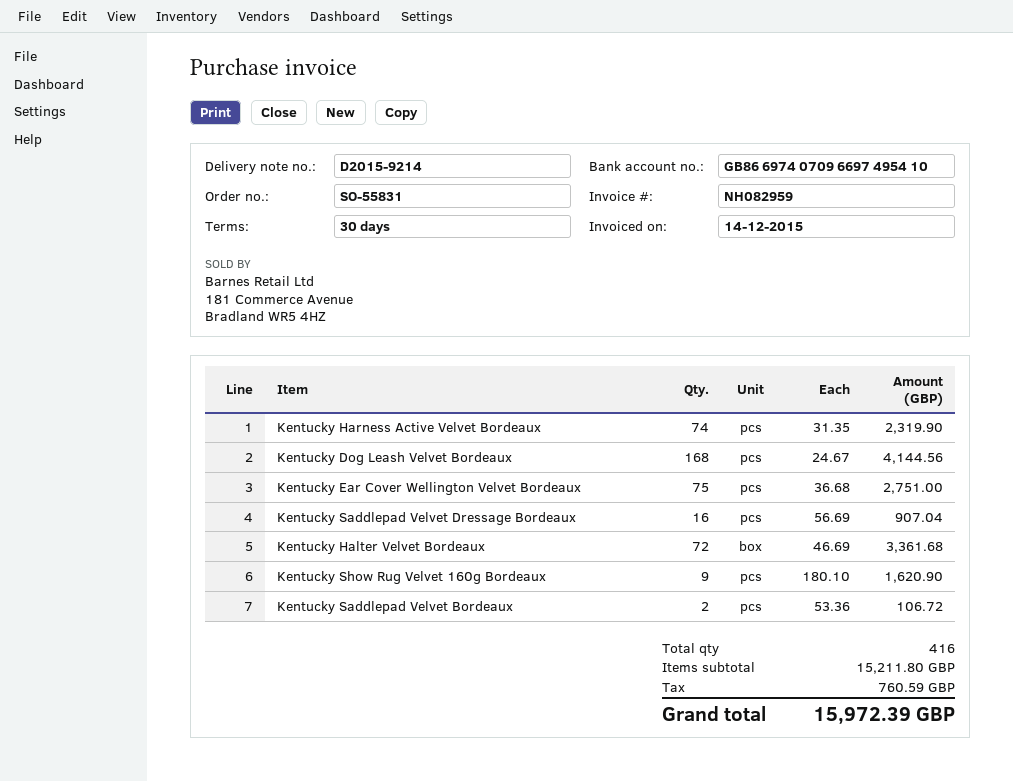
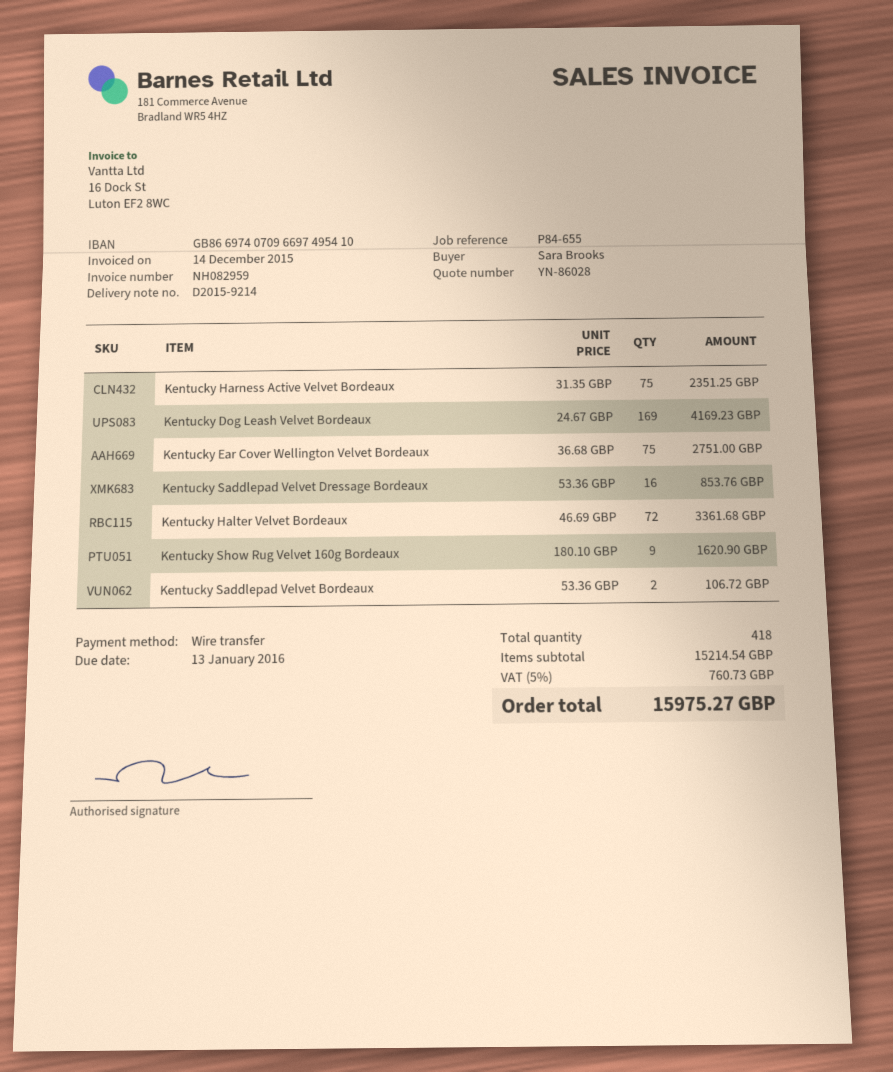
Kentucky Harness Active Velvet Bordeaux: 74 x 31.35 = 2319.90 -> 75 x 31.35 = 2351.25
Kentucky Dog Leash Velvet Bordeaux: 168 x 24.67 = 4144.56 -> 169 x 24.67 = 4169.23
Kentucky Saddlepad Velvet Dressage Bordeaux: 16 x 56.69 = 907.04 -> 16 x 53.36 = 853.76
total quantity: 416 -> 418
subtotal: 15211.80 -> 15214.54
tax: 760.59 -> 760.73
total: 15972.39 -> 15975.27

